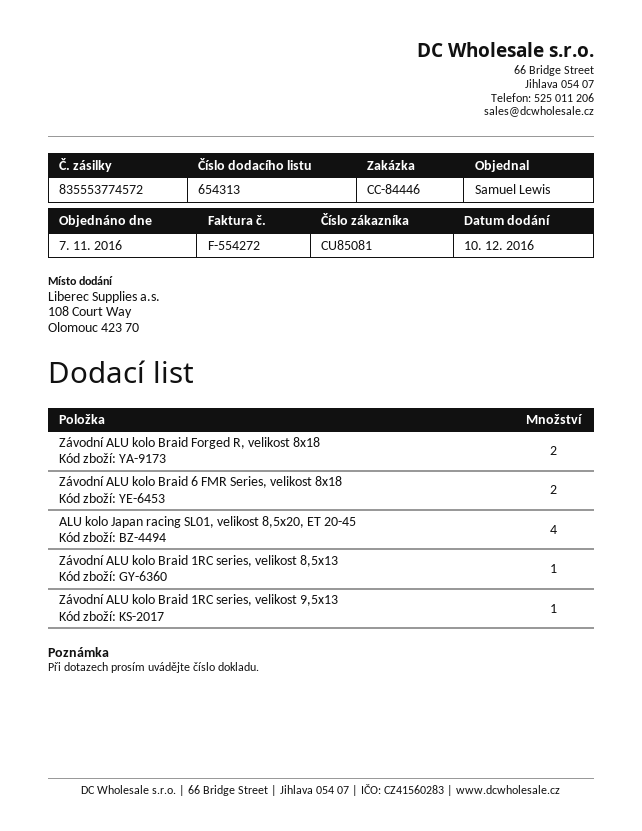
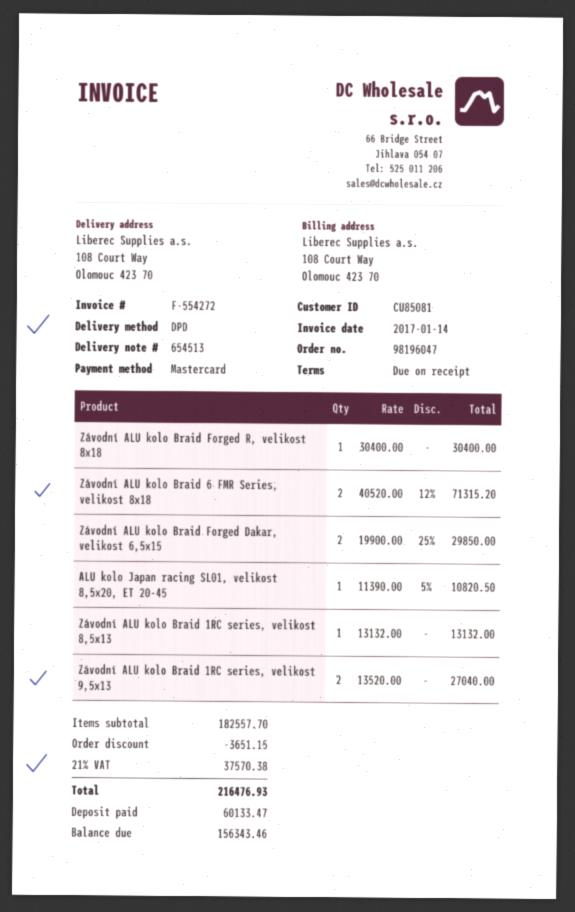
delivery note number: 654313 -> 654513
Závodní ALU kolo Braid Forged R, velikost 8x18: 2 -> 1
ALU kolo Japan racing SL01, velikost 8,5x20, ET 20-45: 4 -> 1
Závodní ALU kolo Braid 1RC series, velikost 9,5x13: 1 -> 2
Závodní ALU kolo Braid Forged Dakar, velikost 6,5x15: none -> 2

